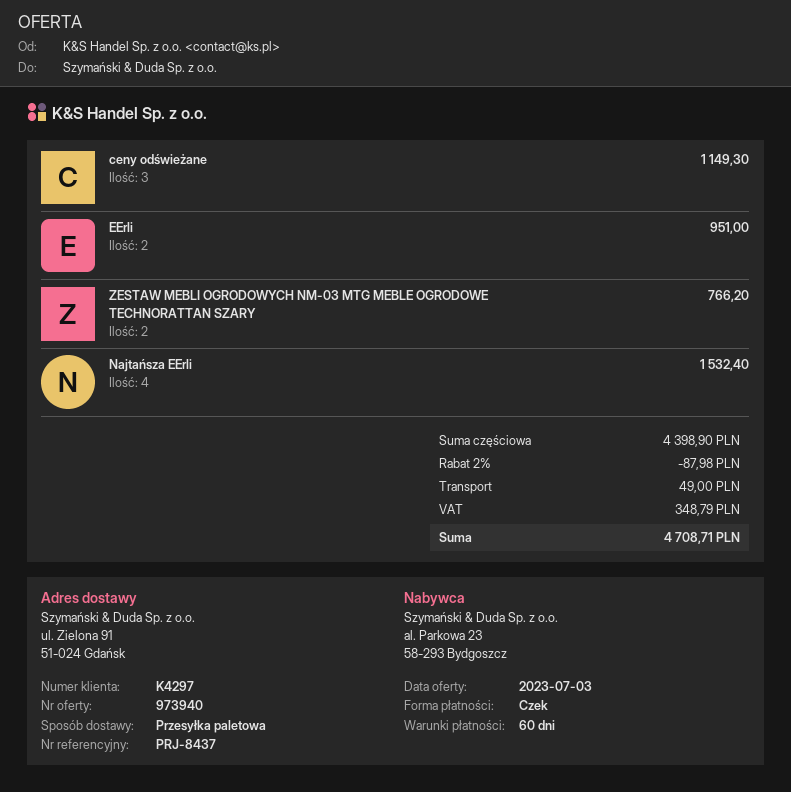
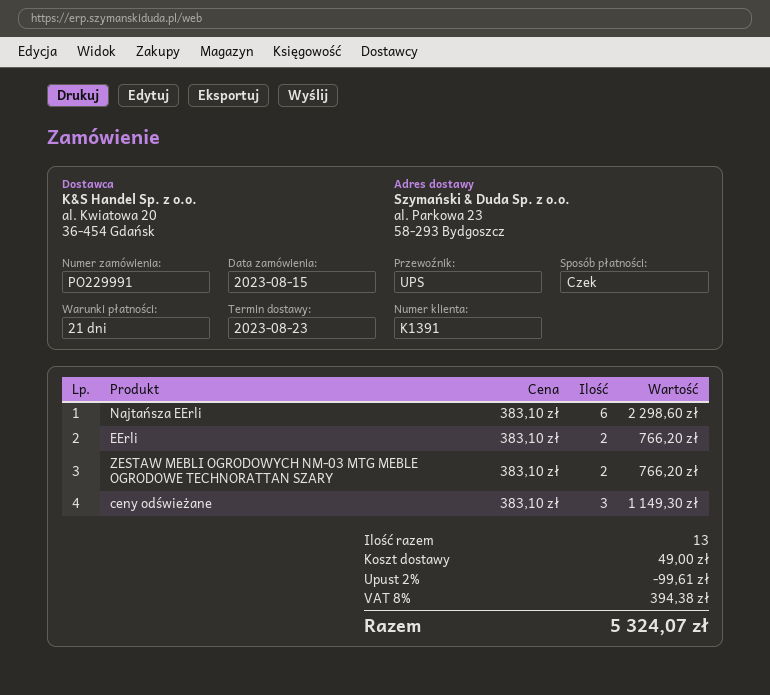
payment terms: 60 days -> 21 days
customer number: K4297 -> K1391
shipping method: pallet freight -> UPS
ship to: ul. Zielona 91, 51-024 Gdańsk -> al. Parkowa 23, 58-293 Bydgoszcz
EErli: 2 for 951.00 -> 2 for 766.20
Najtańsza EErli: 4 for 1532.40 -> 6 for 2298.60
discount: 2% = 87.98 -> 2% = 99.61
tax: 348.79 -> 394.38
total: 4708.71 -> 5324.07

